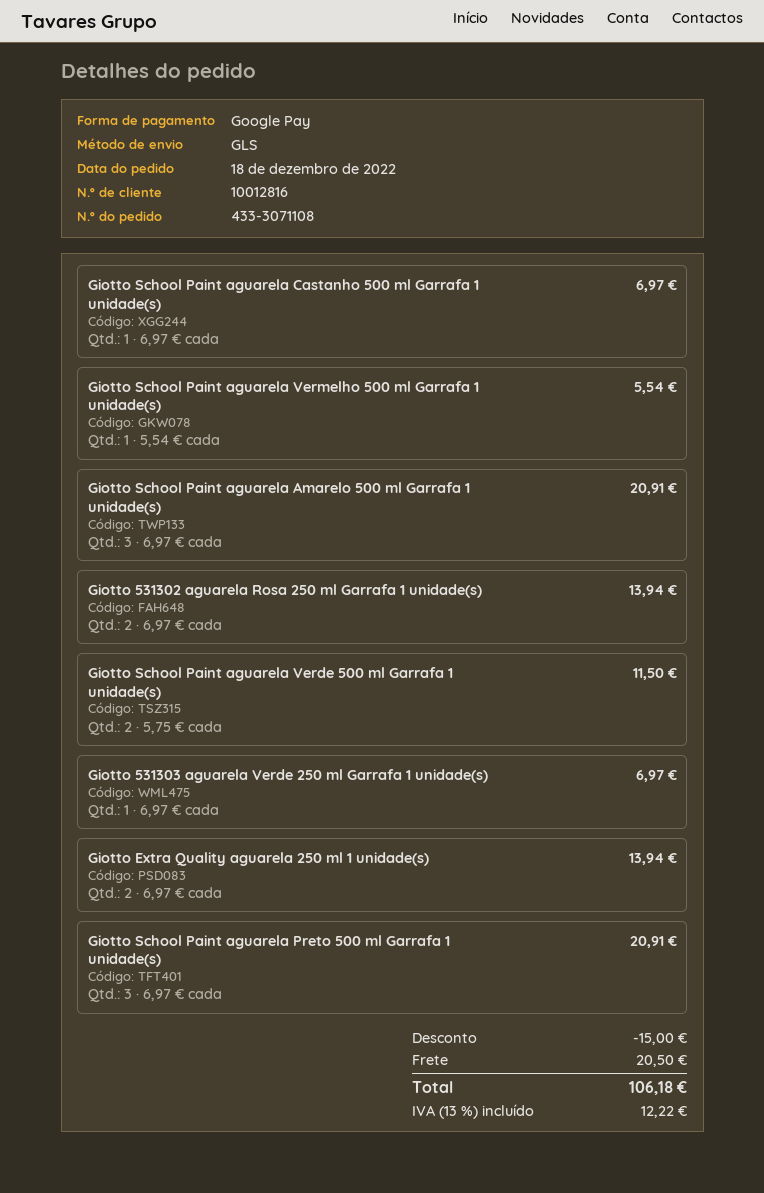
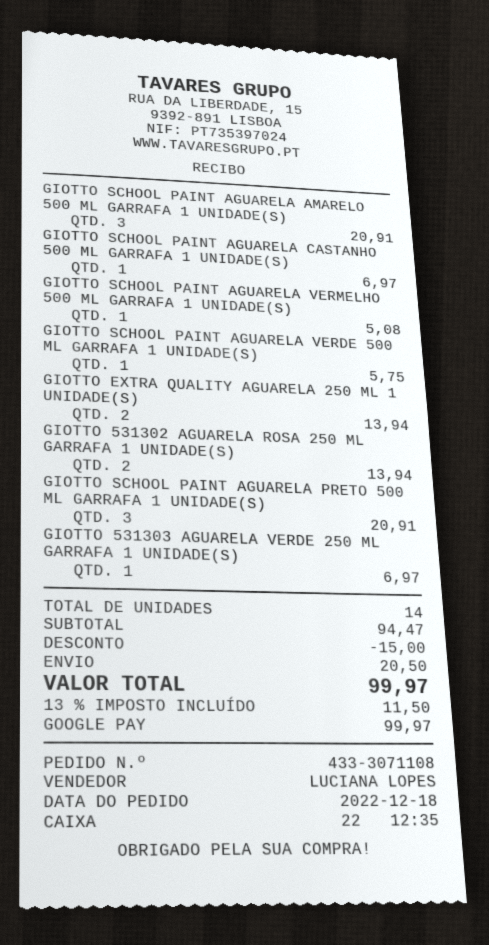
Giotto School Paint aguarela Vermelho 500 ml Garrafa 1 unidade(s): 1 for 5.54 -> 1 for 5.08
Giotto School Paint aguarela Verde 500 ml Garrafa 1 unidade(s): 2 for 11.50 -> 1 for 5.75
tax: 13% = 12.22 -> 13% = 11.50
total: 106.18 -> 99.97

